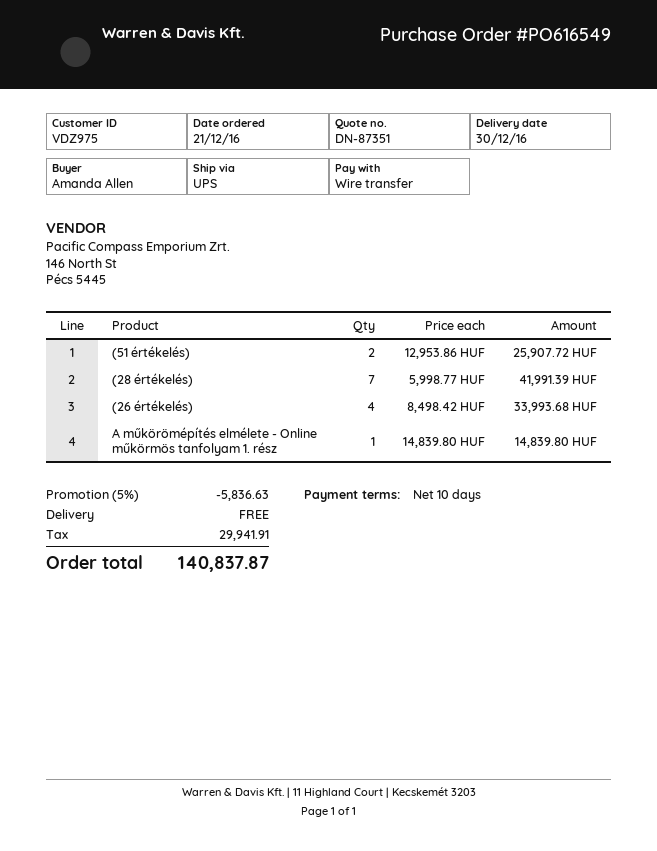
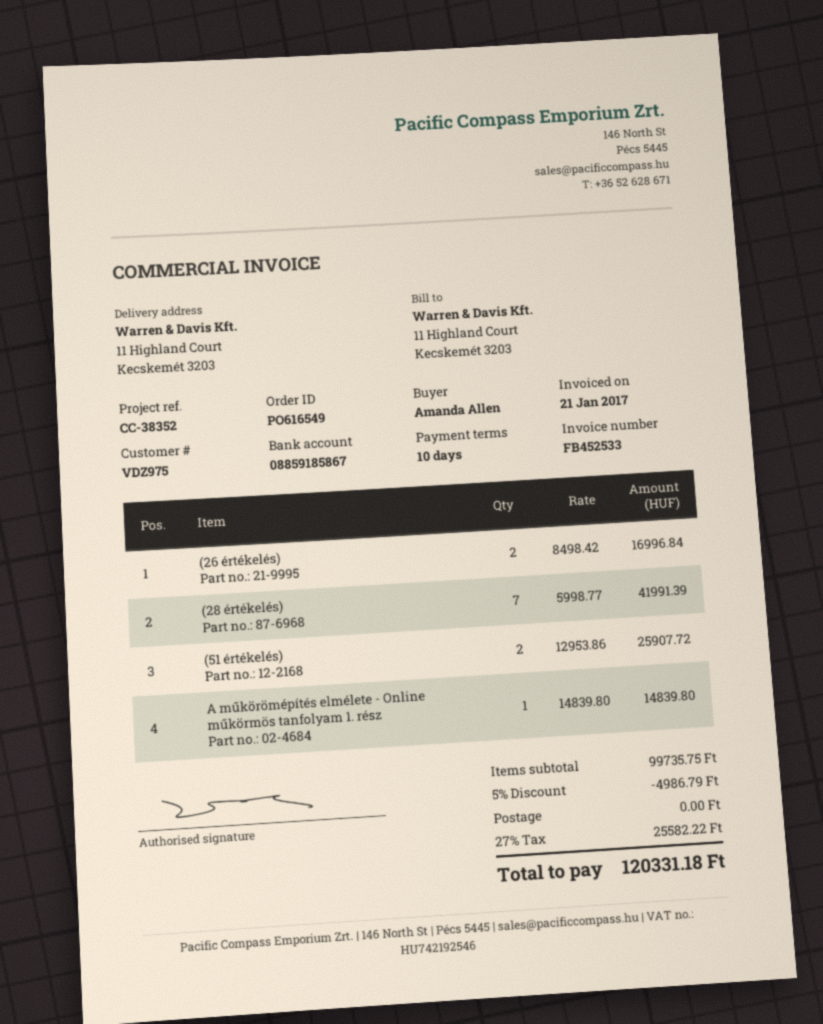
(26 értékelés): 4 x 8498.42 = 33993.68 -> 2 x 8498.42 = 16996.84
discount: 5% = 5836.63 -> 5% = 4986.79
tax: 29941.91 -> 25582.22
total: 140837.87 -> 120331.18

